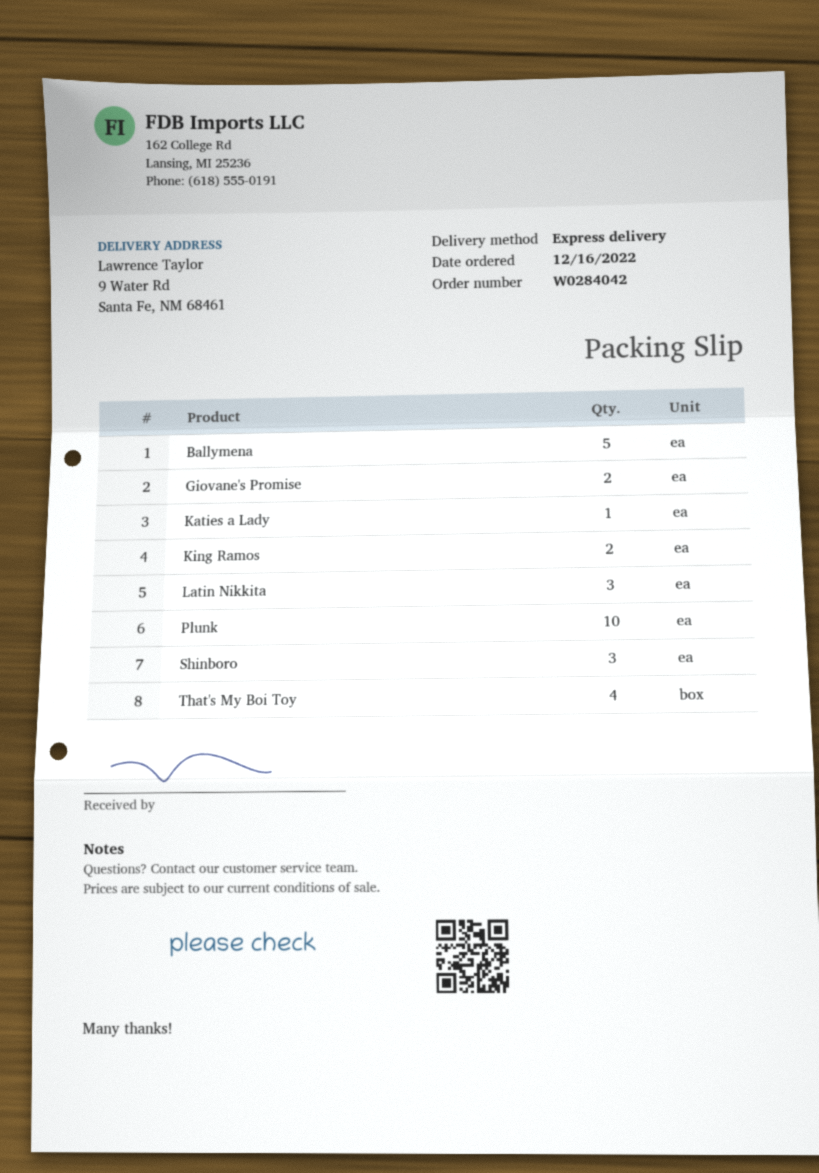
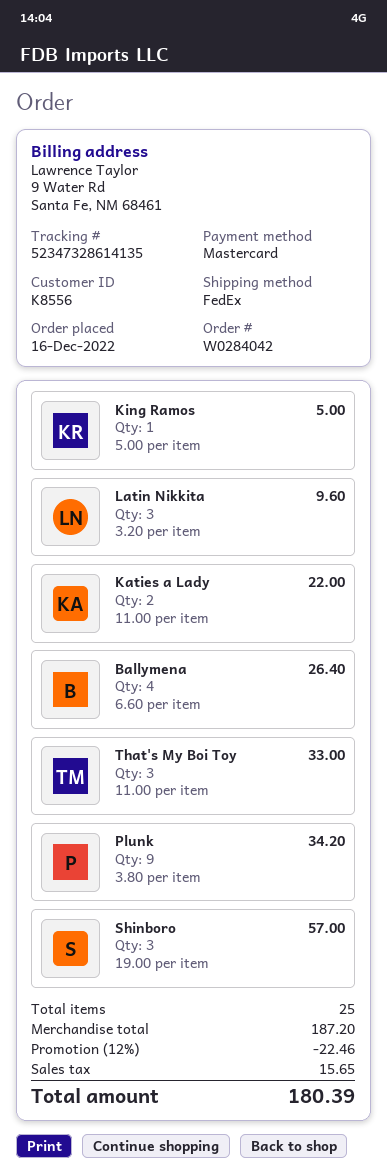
shipping method: express -> FedEx
Ballymena: 5 -> 4
Giovane's Promise: 2 -> none
Katies a Lady: 1 -> 2
King Ramos: 2 -> 1
Plunk: 10 -> 9
That's My Boi Toy: 4 -> 3

